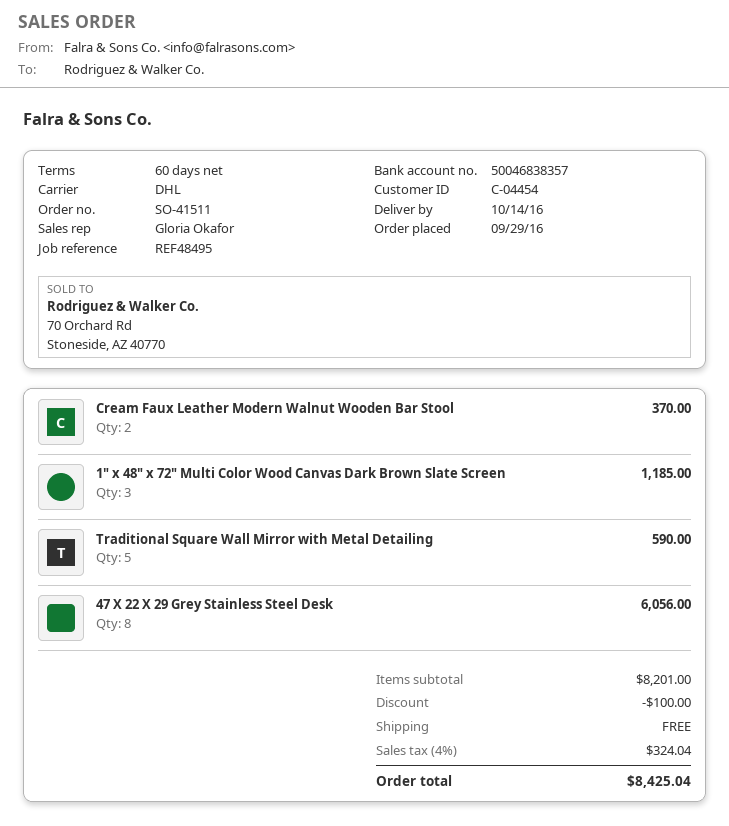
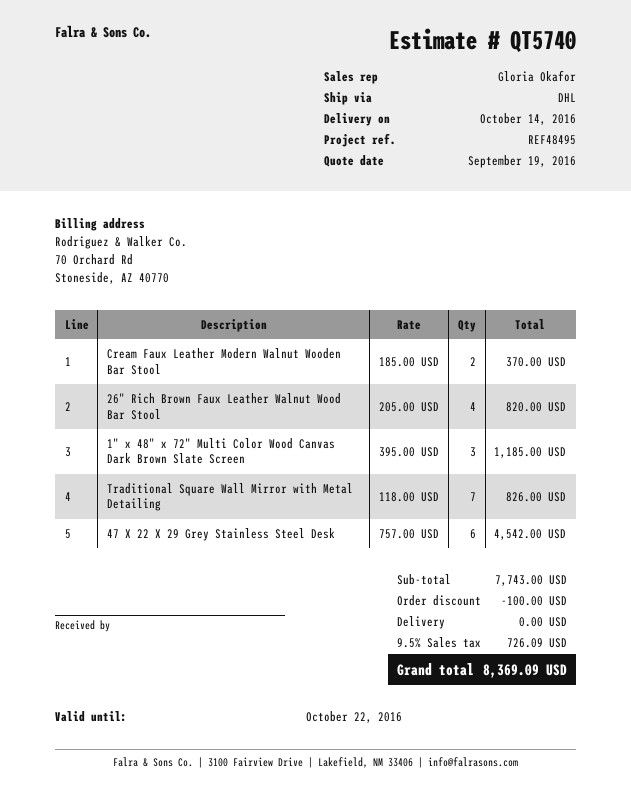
Traditional Square Wall Mirror with Metal Detailing: 5 for 590.00 -> 7 for 826.00
47 X 22 X 29 Grey Stainless Steel Desk: 8 for 6056.00 -> 6 for 4542.00
26" Rich Brown Faux Leather Walnut Wood Bar Stool: none -> 4 for 820.00
subtotal: 8201.00 -> 7743.00
tax: 4% = 324.04 -> 9.5% = 726.09
total: 8425.04 -> 8369.09

